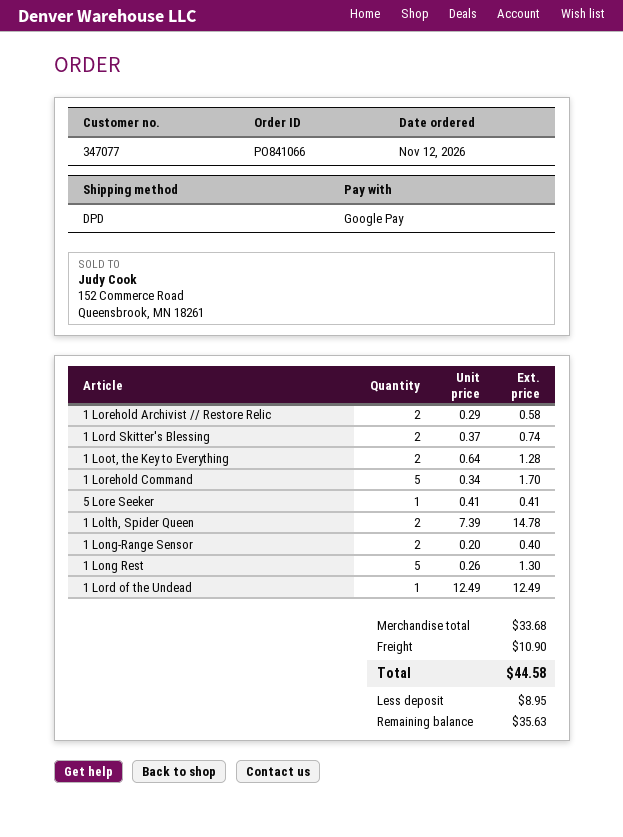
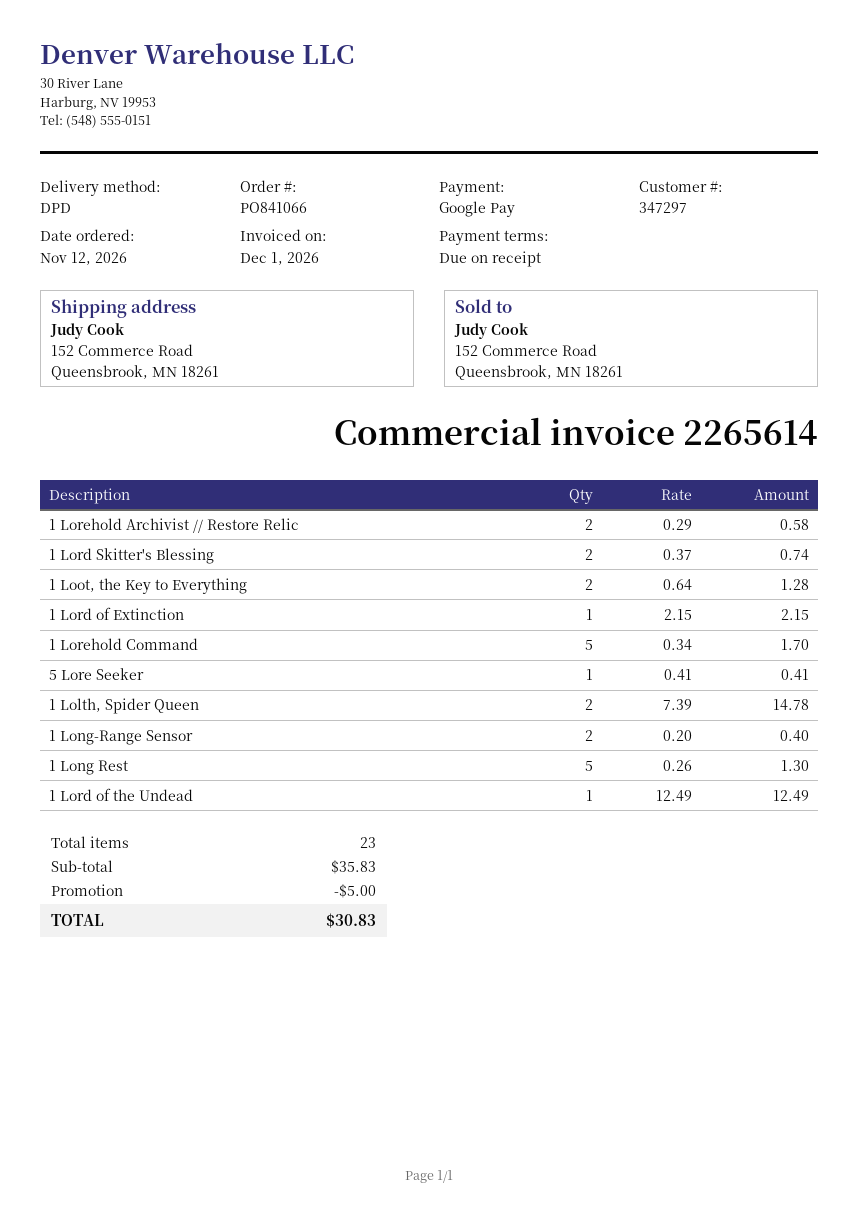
customer number: 347077 -> 347297
1 Lord of Extinction: none -> 1 x 2.15 = 2.15
subtotal: 33.68 -> 35.83
discount: none -> 5.00
shipping: 10.90 -> none
total: 44.58 -> 30.83

